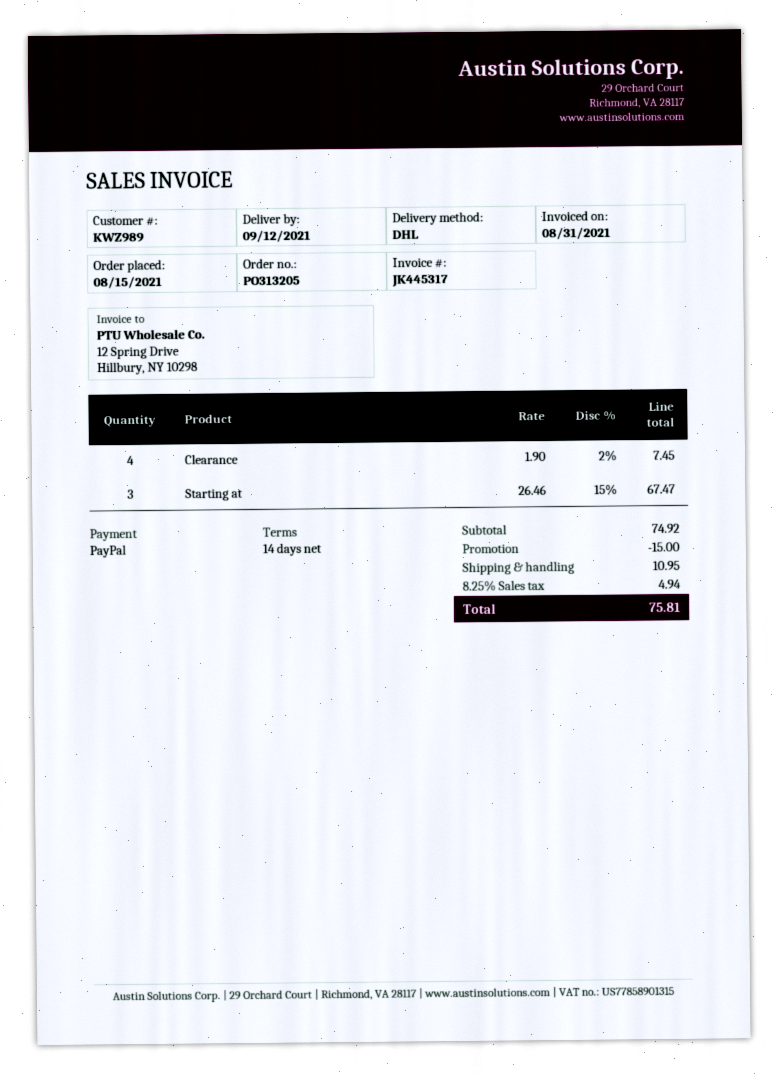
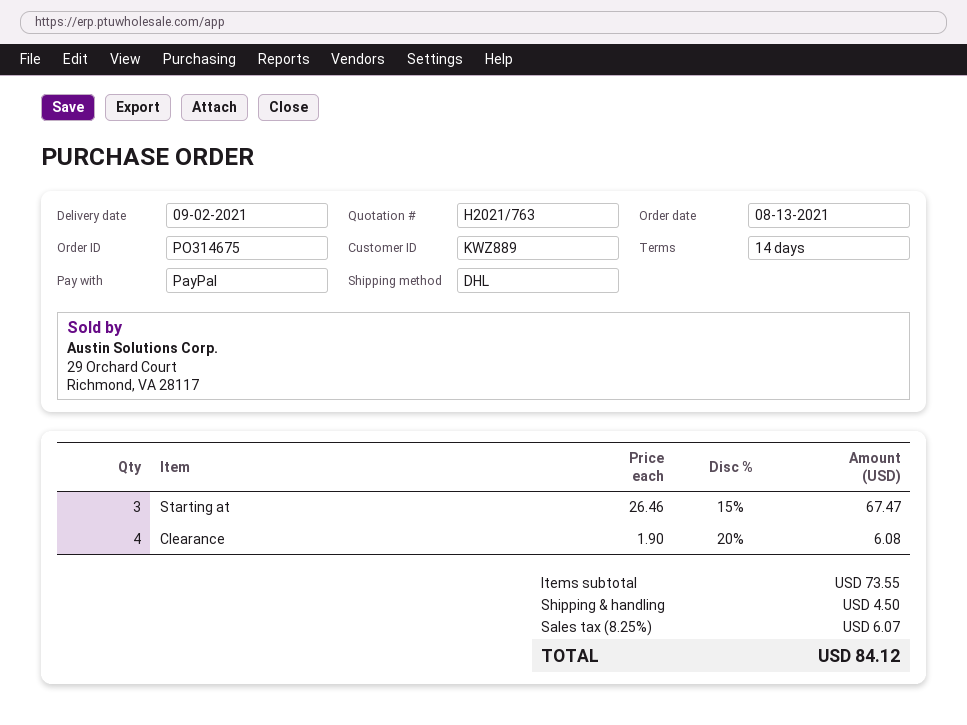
order number: PO313205 -> PO314675
order date: 2021-08-15 -> 2021-08-13
delivery date: 2021-09-12 -> 2021-09-02
customer number: KWZ989 -> KWZ889
Clearance: 4 x 1.90 - 2% = 7.45 -> 4 x 1.90 - 20% = 6.08
subtotal: 74.92 -> 73.55
discount: 15.00 -> none
shipping: 10.95 -> 4.50
tax: 8.25% = 4.94 -> 8.25% = 6.07
total: 75.81 -> 84.12

